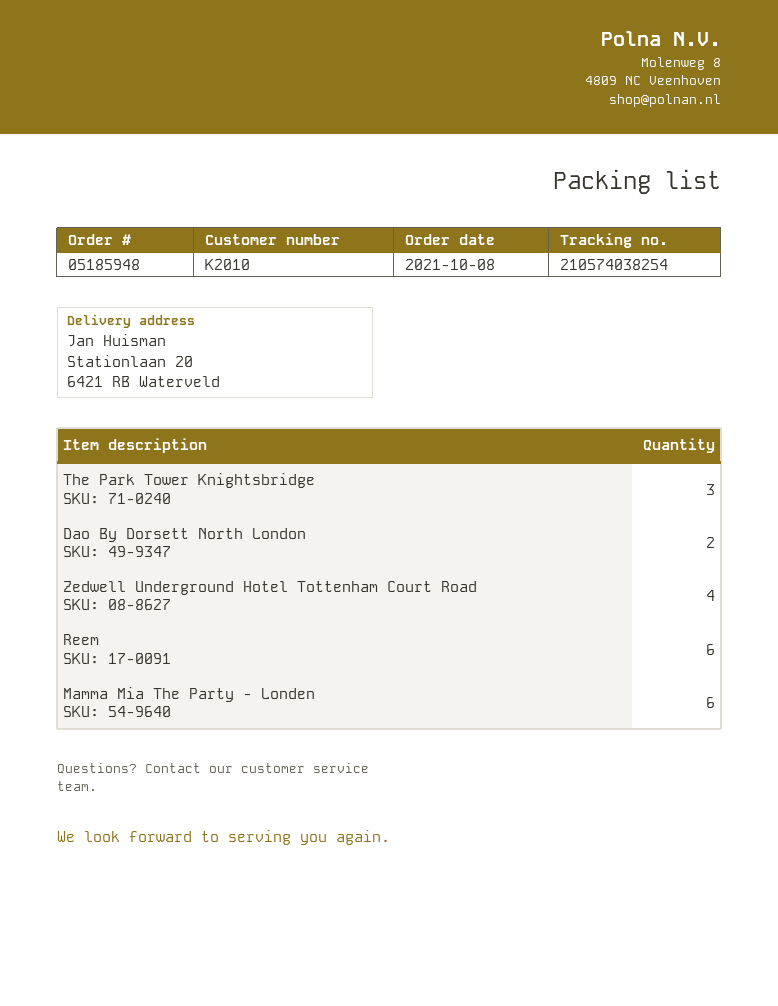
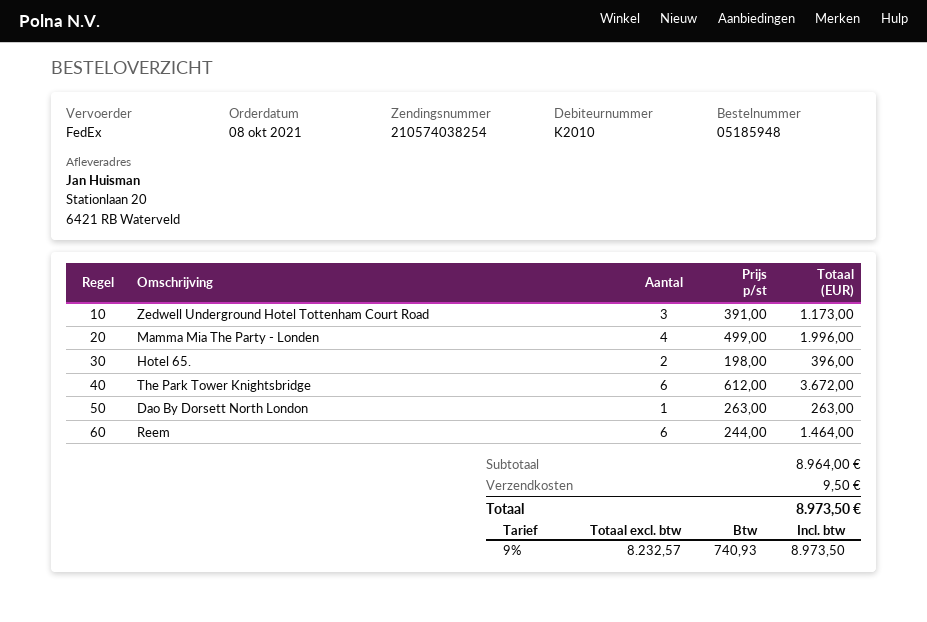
The Park Tower Knightsbridge: 3 -> 6
Dao By Dorsett North London: 2 -> 1
Zedwell Underground Hotel Tottenham Court Road: 4 -> 3
Mamma Mia The Party - Londen: 6 -> 4
Hotel 65.: none -> 2

